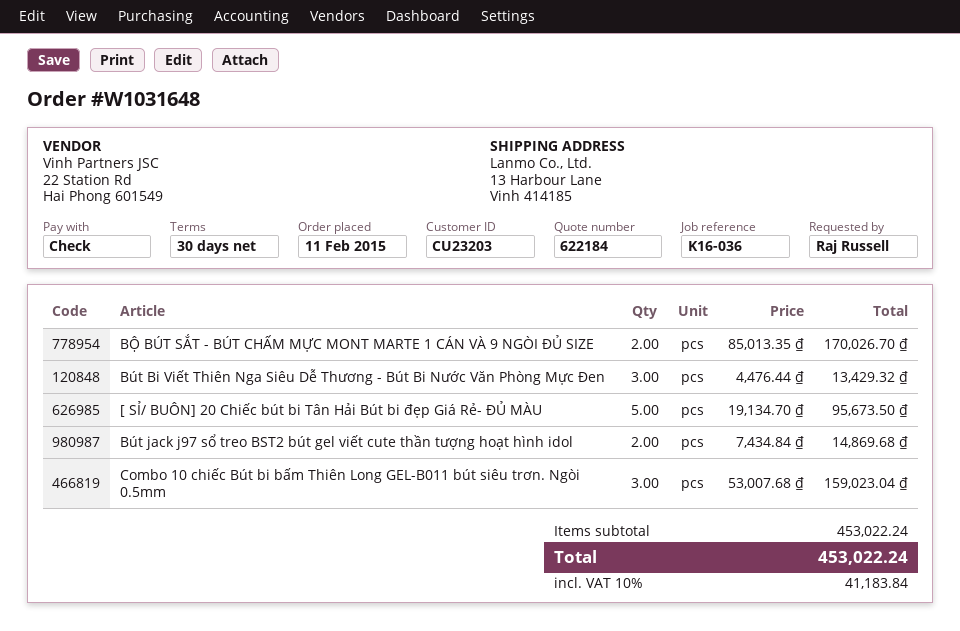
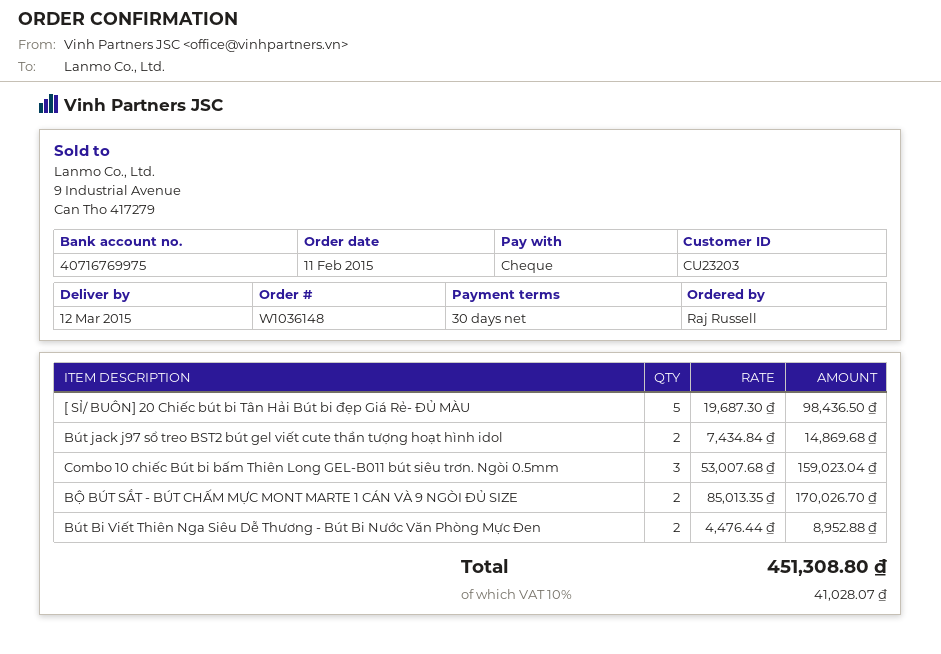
order number: W1031648 -> W1036148
Bút Bi Viết Thiên Nga Siêu Dễ Thương - Bút Bi Nước Văn Phòng Mực Đen: 3 x 4476.44 = 13429.32 -> 2 x 4476.44 = 8952.88
[ SỈ/ BUÔN] 20 Chiếc bút bi Tân Hải Bút bi đẹp Giá Rẻ- ĐỦ MÀU: 5 x 19134.70 = 95673.50 -> 5 x 19687.30 = 98436.50
tax: 10% = 41183.84 -> 10% = 41028.07
total: 453022.24 -> 451308.80

